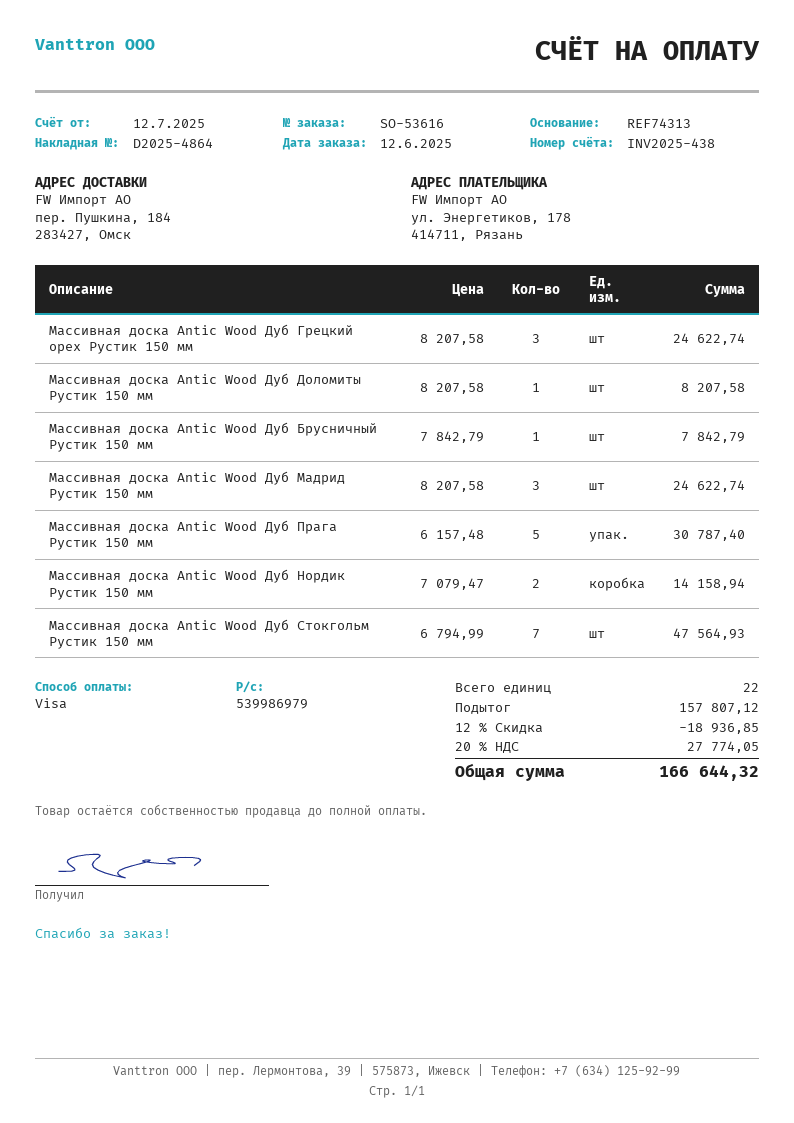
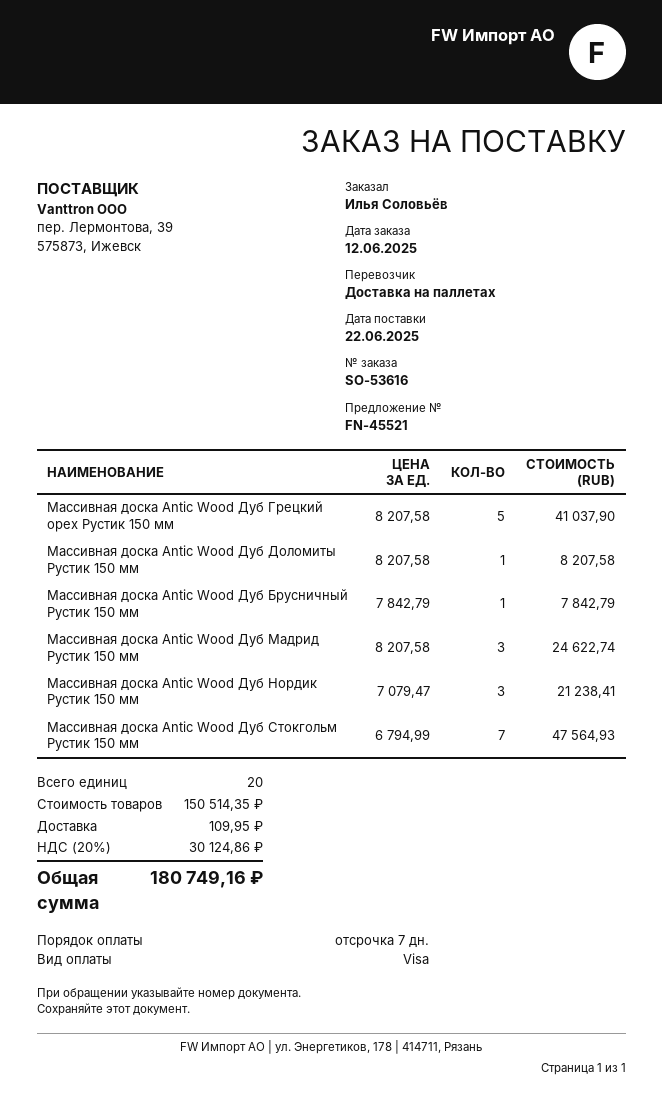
Массивная доска Antic Wood Дуб Грецкий орех Рустик 150 мм: 3 x 8207.58 = 24622.74 -> 5 x 8207.58 = 41037.90
Массивная доска Antic Wood Дуб Прага Рустик 150 мм: 5 x 6157.48 = 30787.40 -> none
Массивная доска Antic Wood Дуб Нордик Рустик 150 мм: 2 x 7079.47 = 14158.94 -> 3 x 7079.47 = 21238.41
total quantity: 22 -> 20
subtotal: 157807.12 -> 150514.35
discount: 12% = 18936.85 -> none
shipping: none -> 109.95
tax: 20% = 27774.05 -> 20% = 30124.86
total: 166644.32 -> 180749.16

